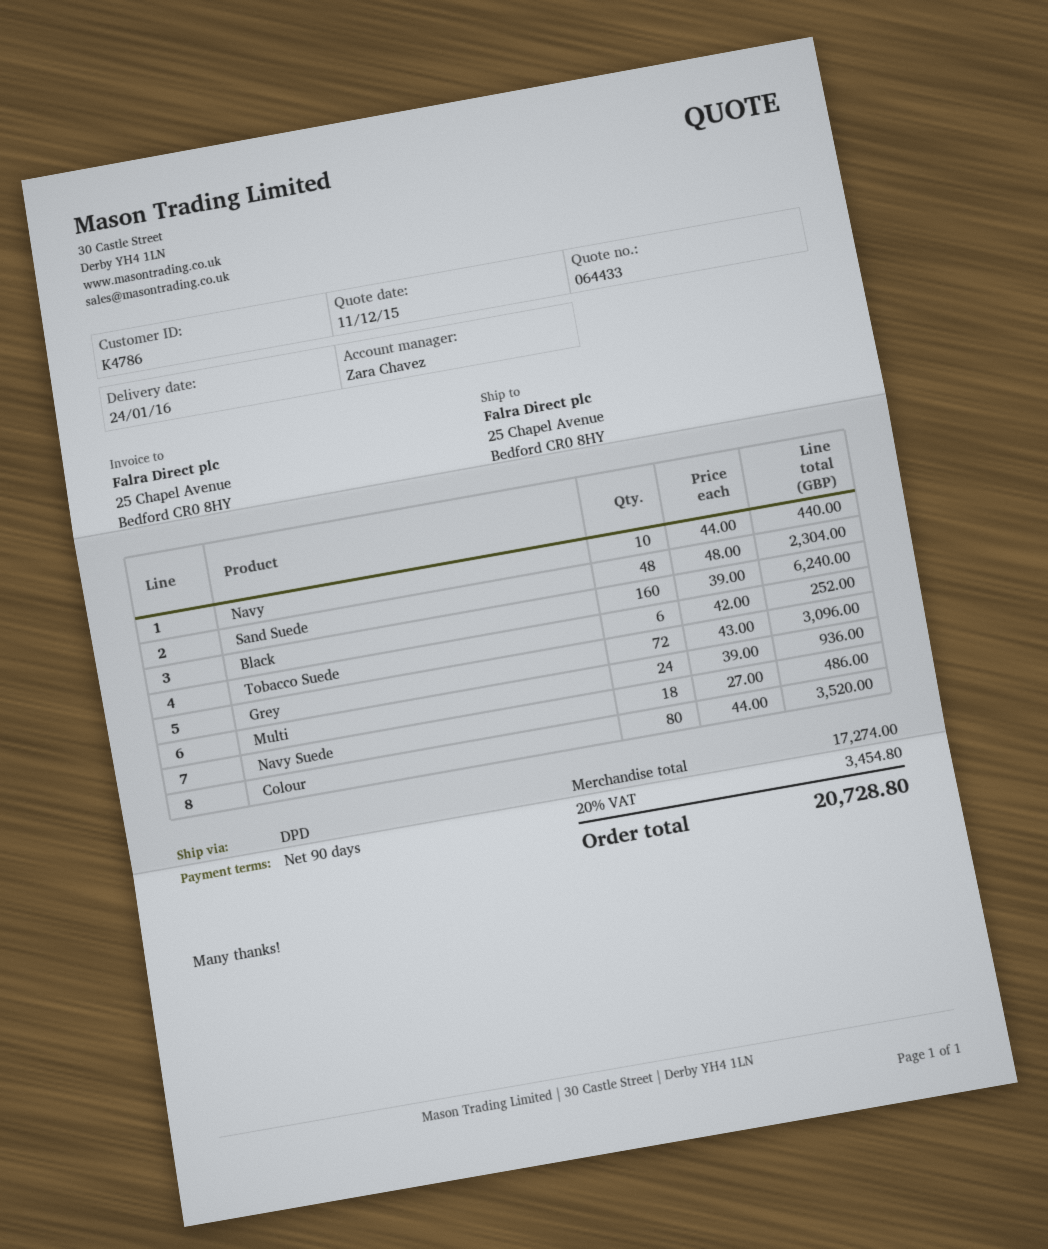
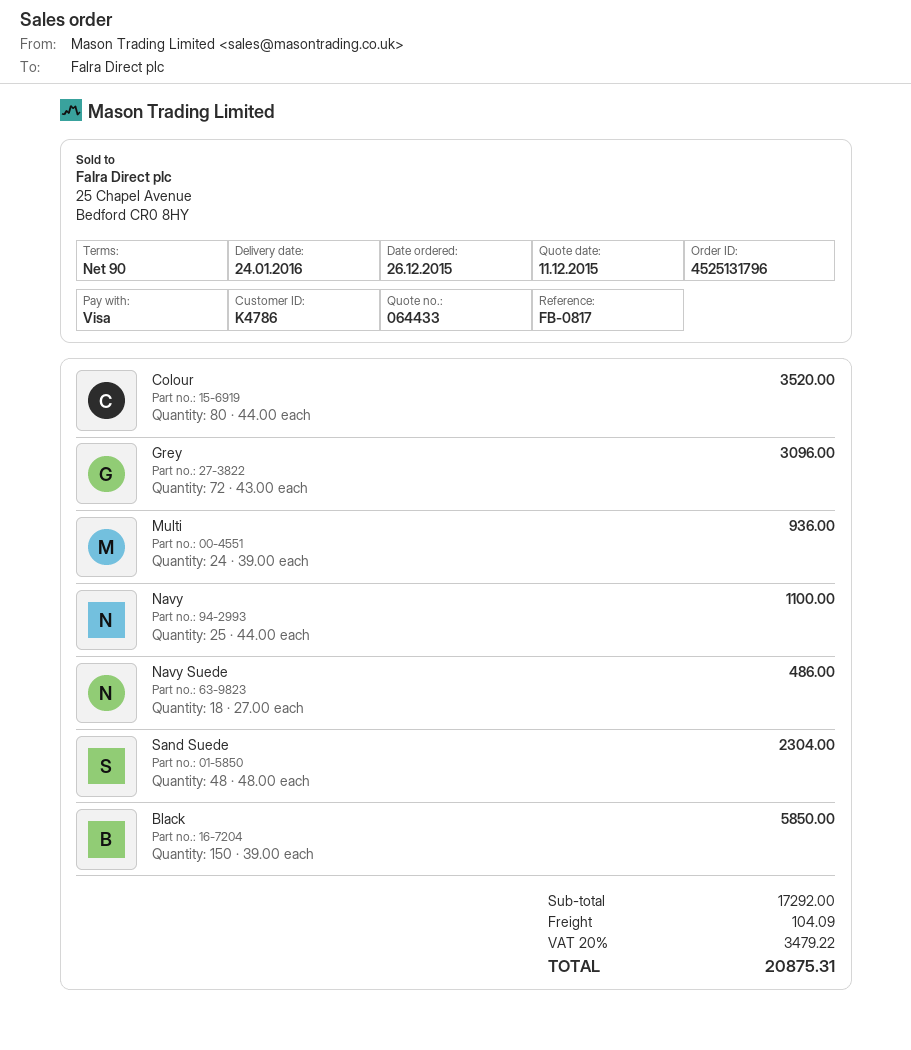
Navy: 10 x 44.00 = 440.00 -> 25 x 44.00 = 1100.00
Black: 160 x 39.00 = 6240.00 -> 150 x 39.00 = 5850.00
Tobacco Suede: 6 x 42.00 = 252.00 -> none
subtotal: 17274.00 -> 17292.00
shipping: none -> 104.09
tax: 20% = 3454.80 -> 20% = 3479.22
total: 20728.80 -> 20875.31

